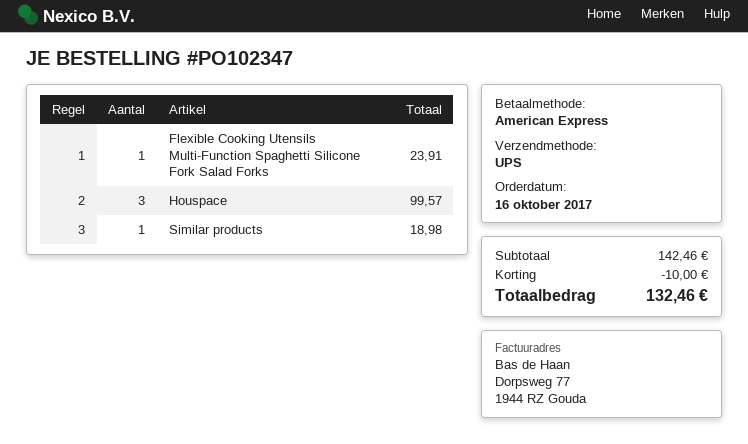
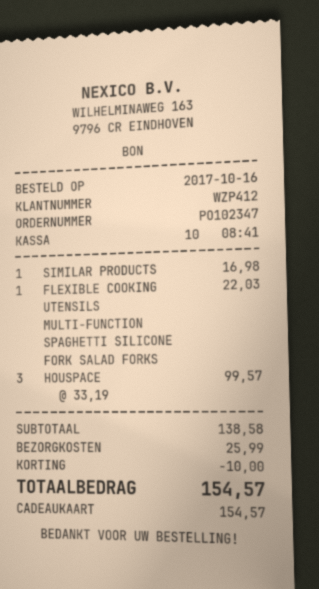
payment method: American Express -> gift card
Flexible Cooking Utensils Multi-Function Spaghetti Silicone Fork Salad Forks: 1 for 23.91 -> 1 for 22.03
Similar products: 1 for 18.98 -> 1 for 16.98
subtotal: 142.46 -> 138.58
shipping: none -> 25.99
total: 132.46 -> 154.57

